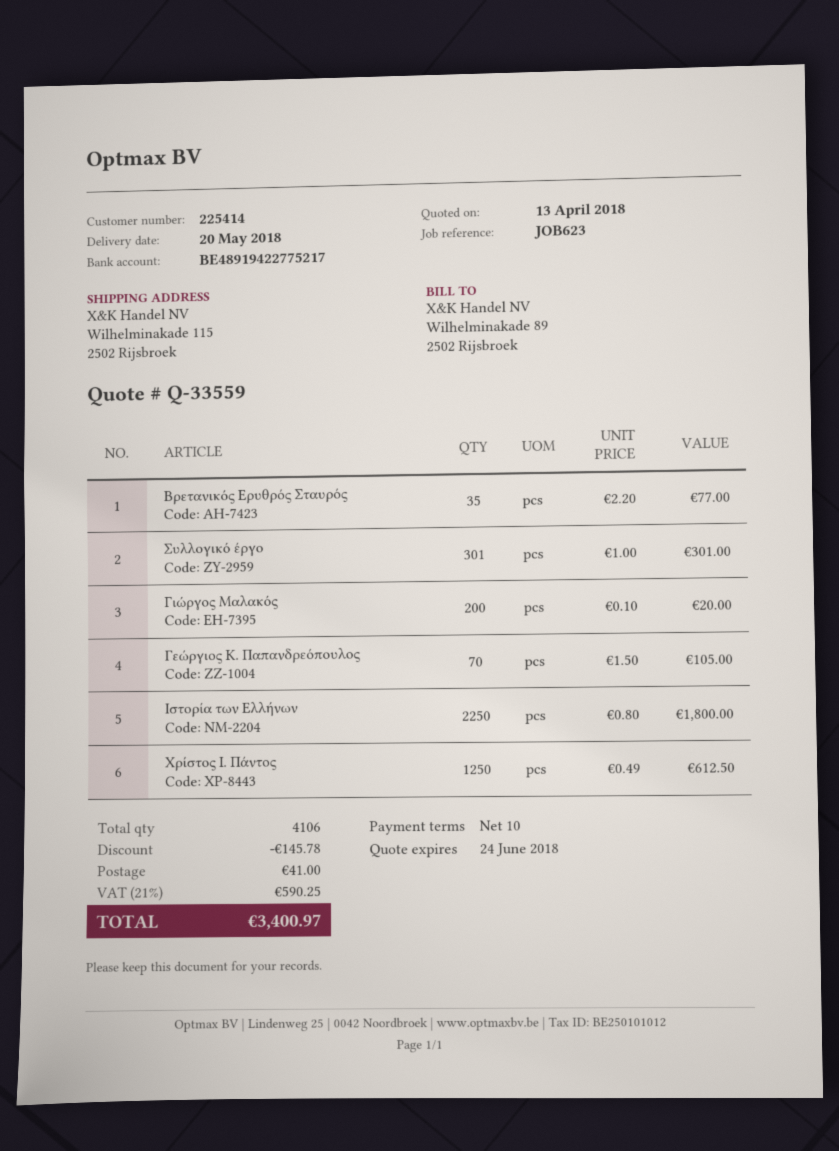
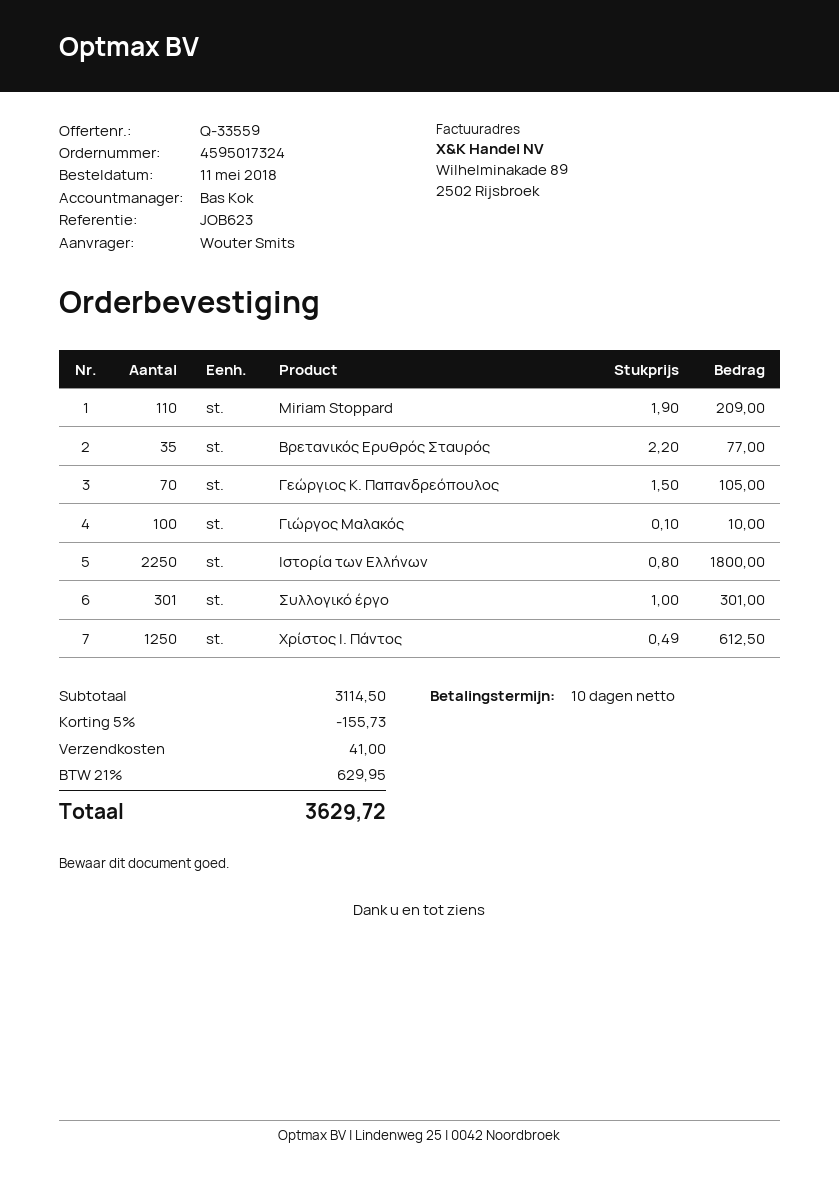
Γιώργος Μαλακός: 200 x 0.10 = 20.00 -> 100 x 0.10 = 10.00
Miriam Stoppard: none -> 110 x 1.90 = 209.00
discount: 145.78 -> 155.73
tax: 21% = 590.25 -> 21% = 629.95
total: 3400.97 -> 3629.72

